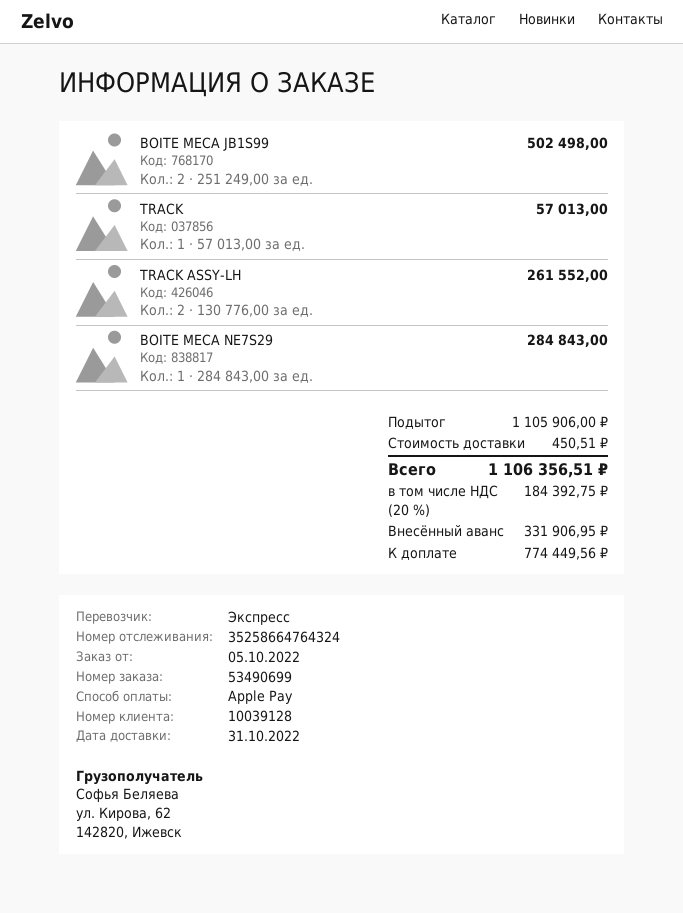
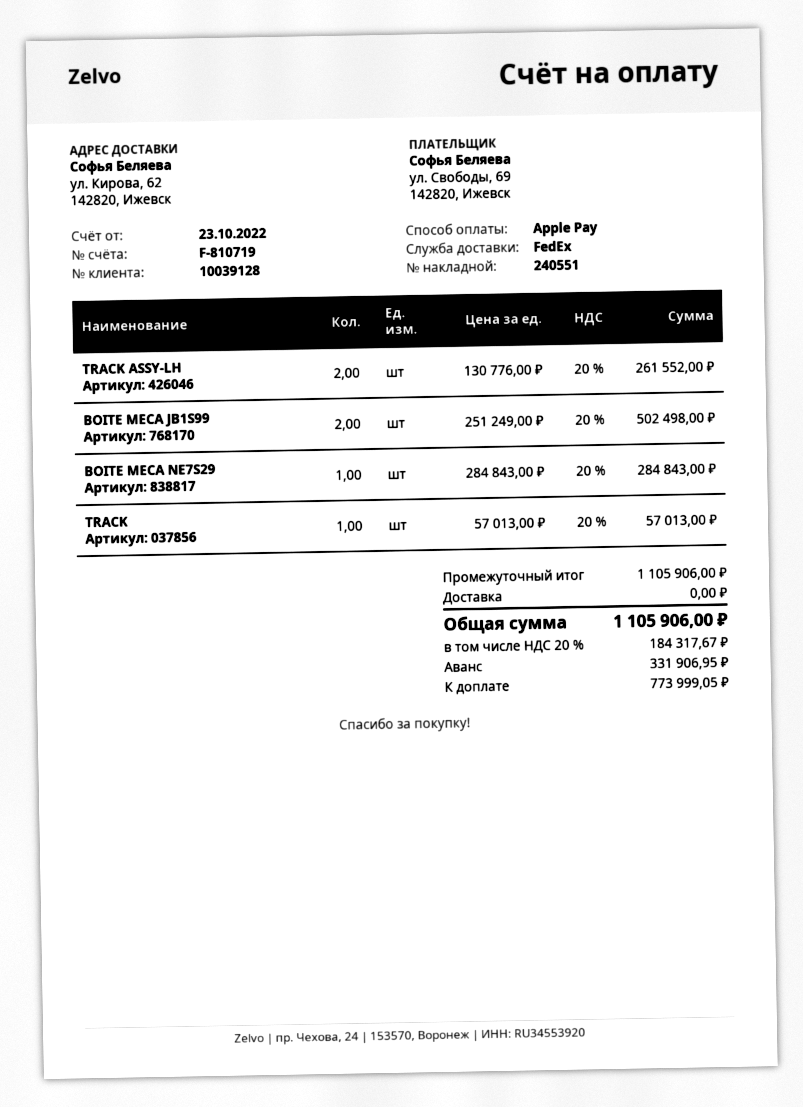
shipping method: express -> FedEx
shipping: 450.51 -> 0.00
tax: 20% = 184392.75 -> 20% = 184317.67
total: 1106356.51 -> 1105906.00
balance: 774449.56 -> 773999.05

